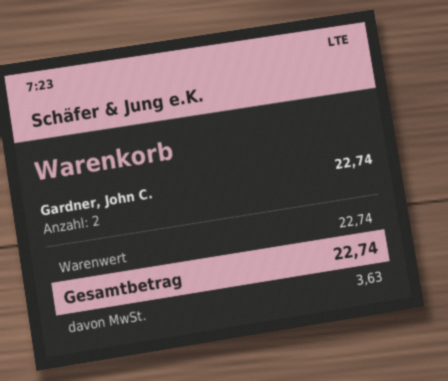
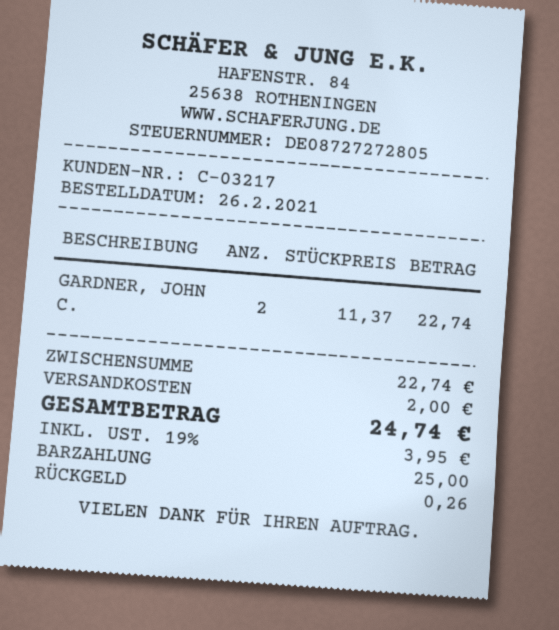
shipping: none -> 2.00
tax: 3.63 -> 3.95
total: 22.74 -> 24.74

